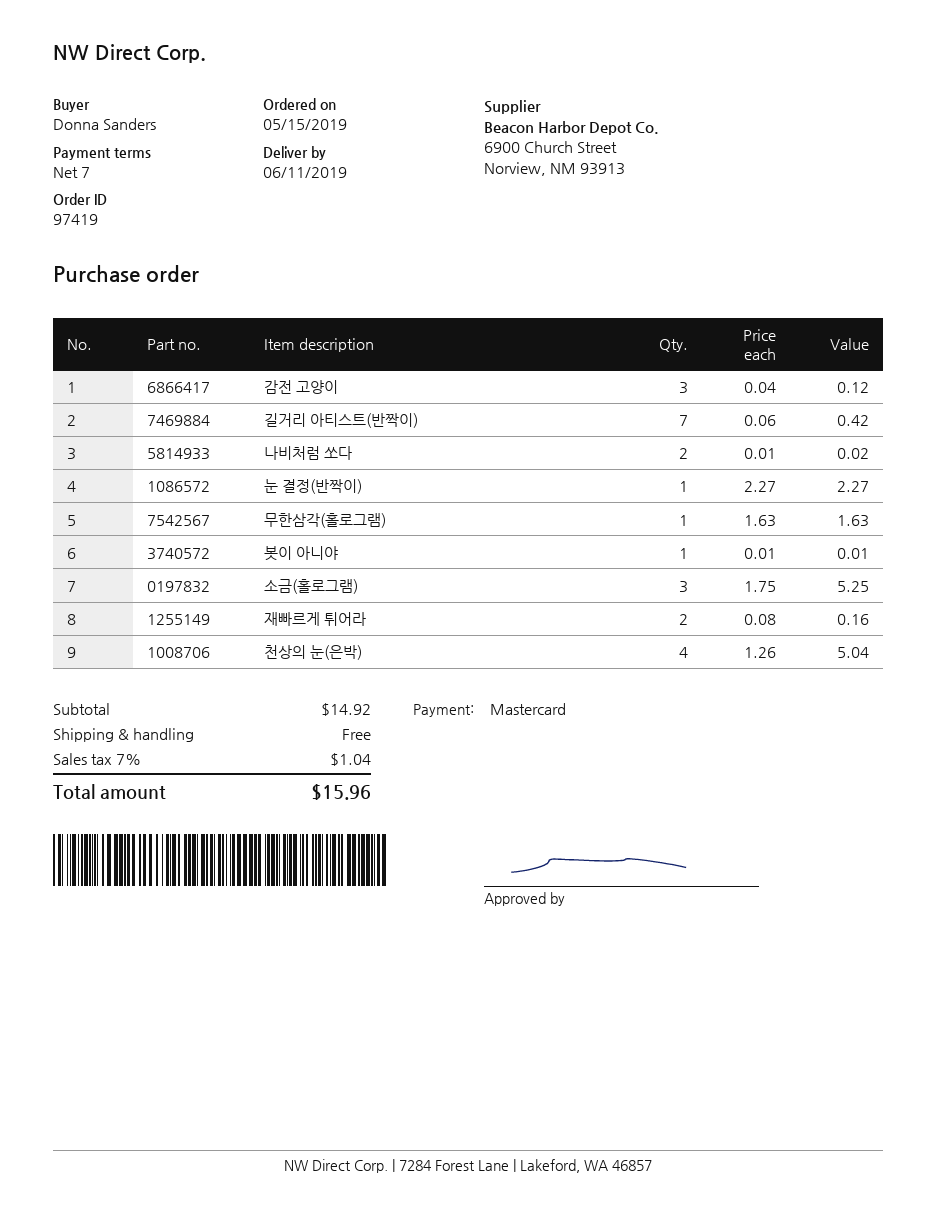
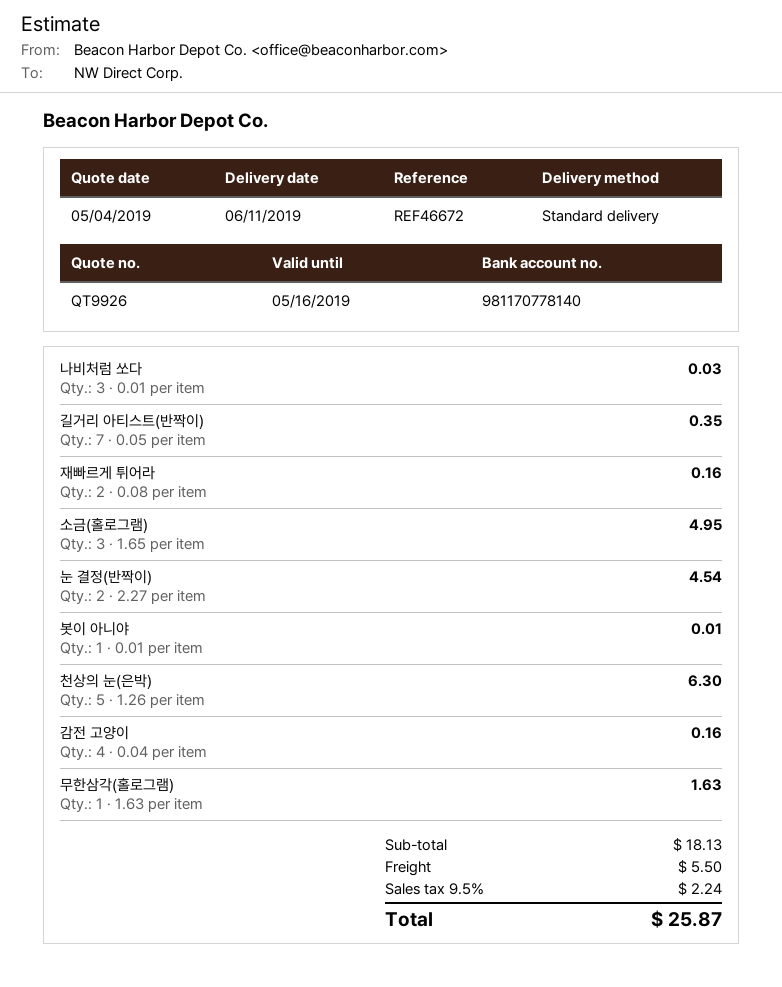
감전 고양이: 3 x 0.04 = 0.12 -> 4 x 0.04 = 0.16
길거리 아티스트(반짝이): 7 x 0.06 = 0.42 -> 7 x 0.05 = 0.35
나비처럼 쏘다: 2 x 0.01 = 0.02 -> 3 x 0.01 = 0.03
눈 결정(반짝이): 1 x 2.27 = 2.27 -> 2 x 2.27 = 4.54
소금(홀로그램): 3 x 1.75 = 5.25 -> 3 x 1.65 = 4.95
천상의 눈(은박): 4 x 1.26 = 5.04 -> 5 x 1.26 = 6.30
subtotal: 14.92 -> 18.13
shipping: 0.00 -> 5.50
tax: 7% = 1.04 -> 9.5% = 2.24
total: 15.96 -> 25.87

